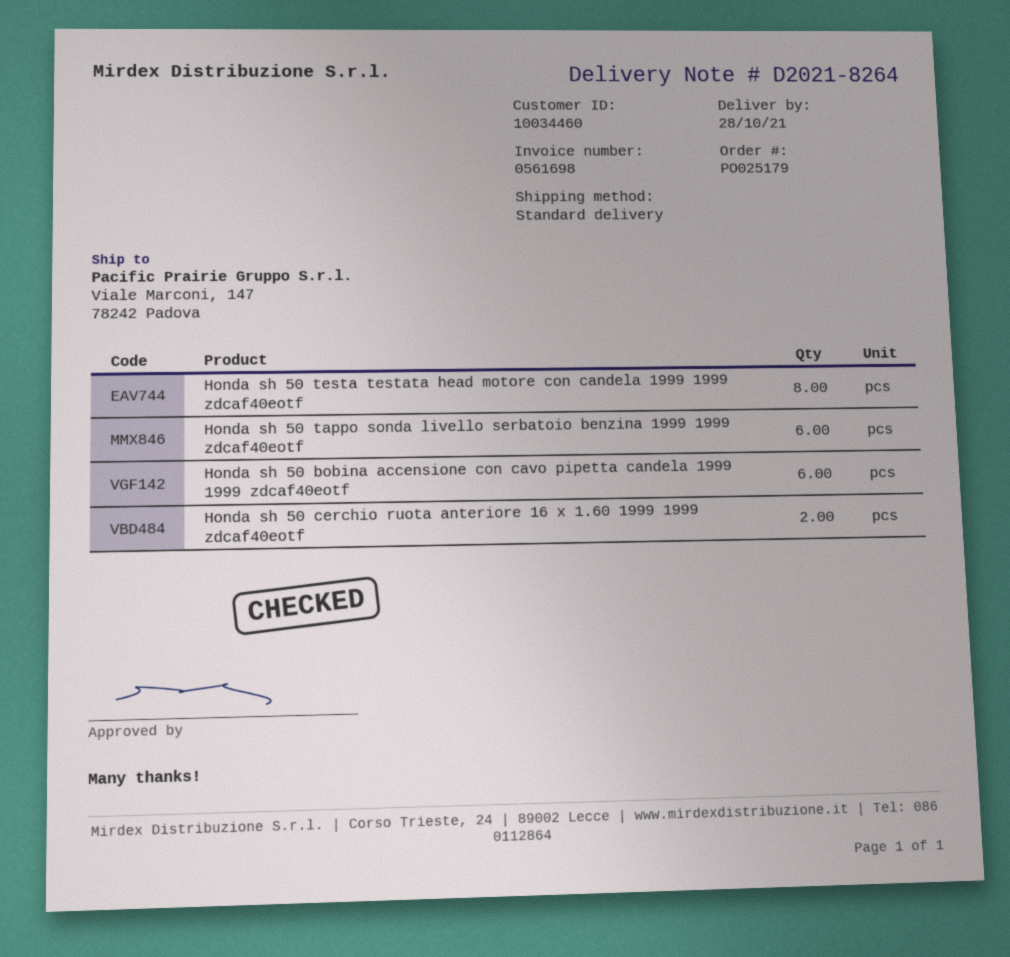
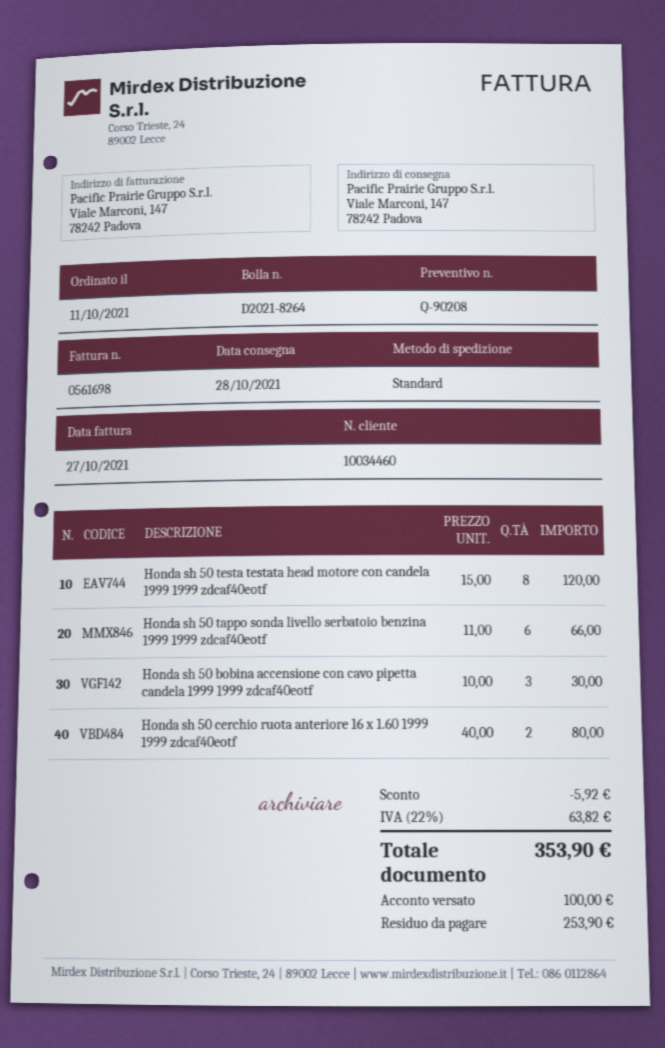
Honda sh 50 bobina accensione con cavo pipetta candela 1999 1999 zdcaf40eotf: 6 -> 3

